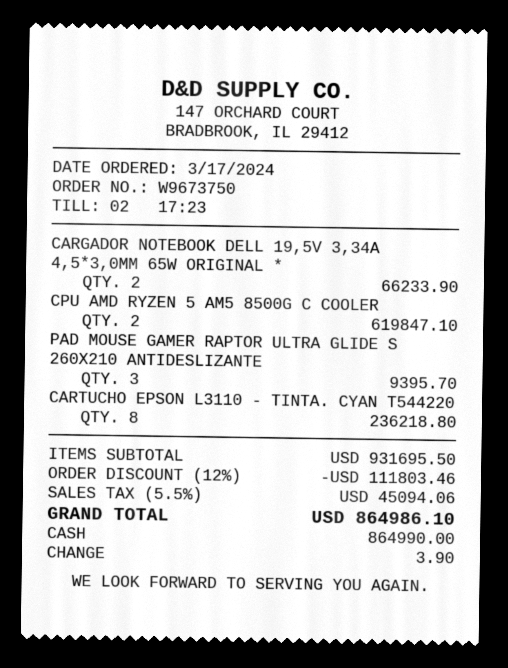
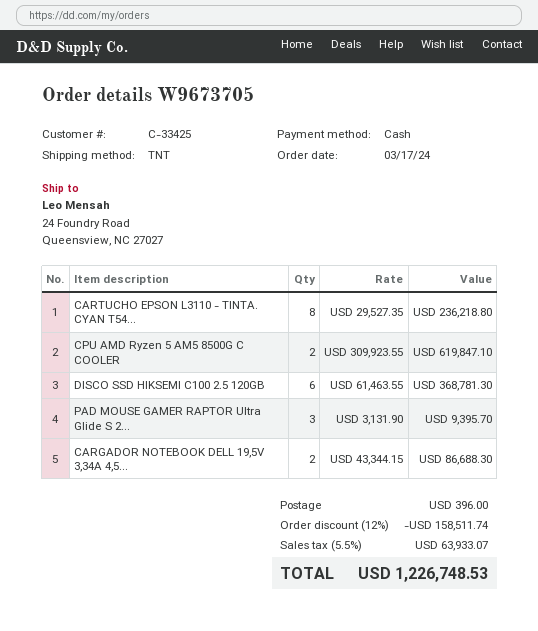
order number: W9673750 -> W9673705
CARGADOR NOTEBOOK DELL 19,5V 3,34A 4,5*3,0MM 65W ORIGINAL *: 2 for 66233.90 -> 2 for 86688.30
DISCO SSD HIKSEMI C100 2.5 120GB: none -> 6 for 368781.30
discount: 12% = 111803.46 -> 12% = 158511.74
shipping: none -> 396.00
tax: 5.5% = 45094.06 -> 5.5% = 63933.07
total: 864986.10 -> 1226748.53

